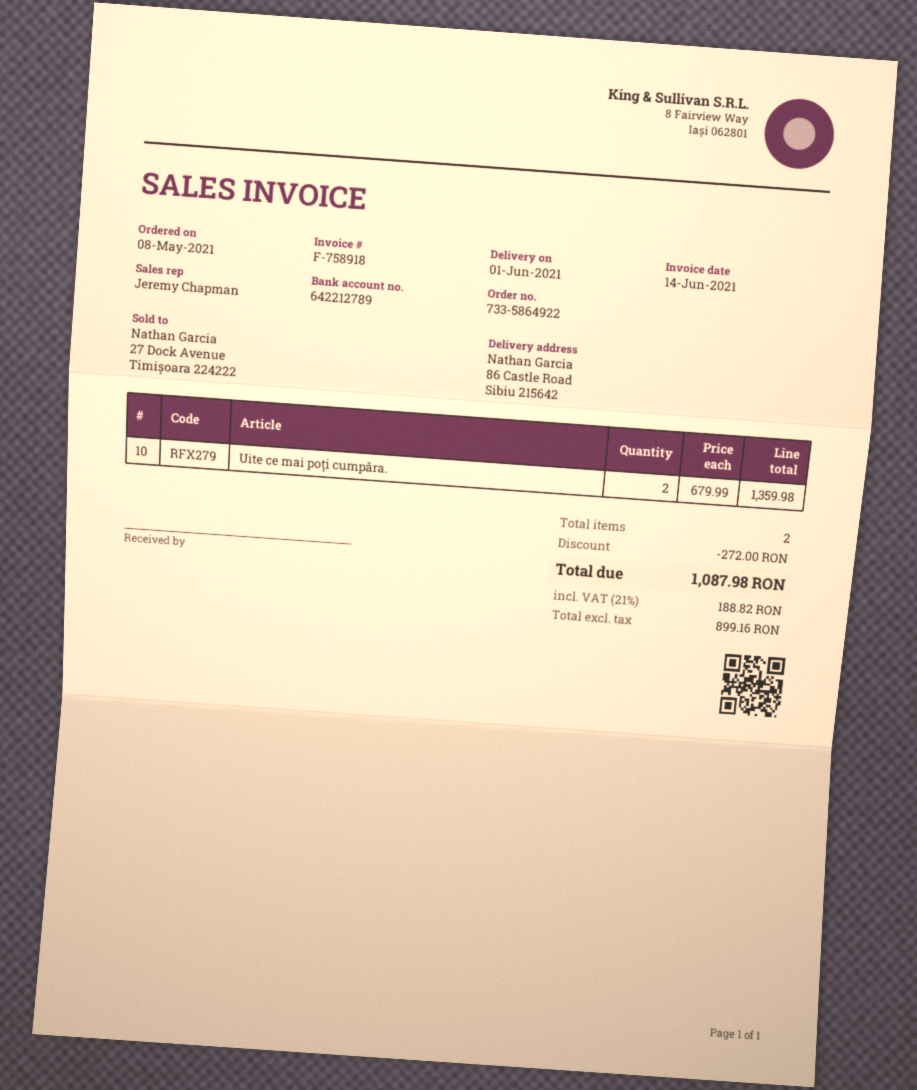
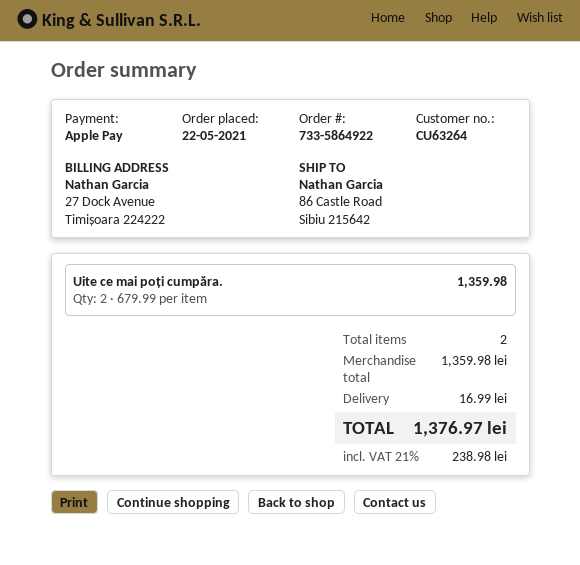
order date: 2021-05-08 -> 2021-05-22
discount: 272.00 -> none
shipping: none -> 16.99
tax: 21% = 188.82 -> 21% = 238.98
total: 1087.98 -> 1376.97

